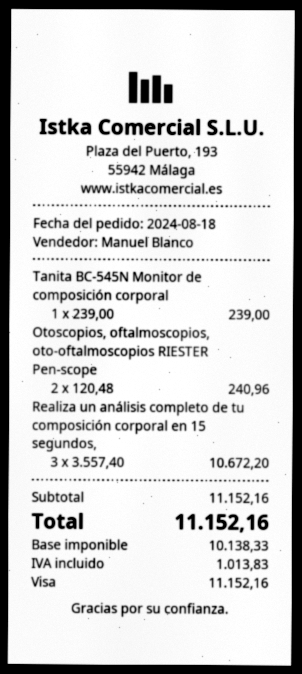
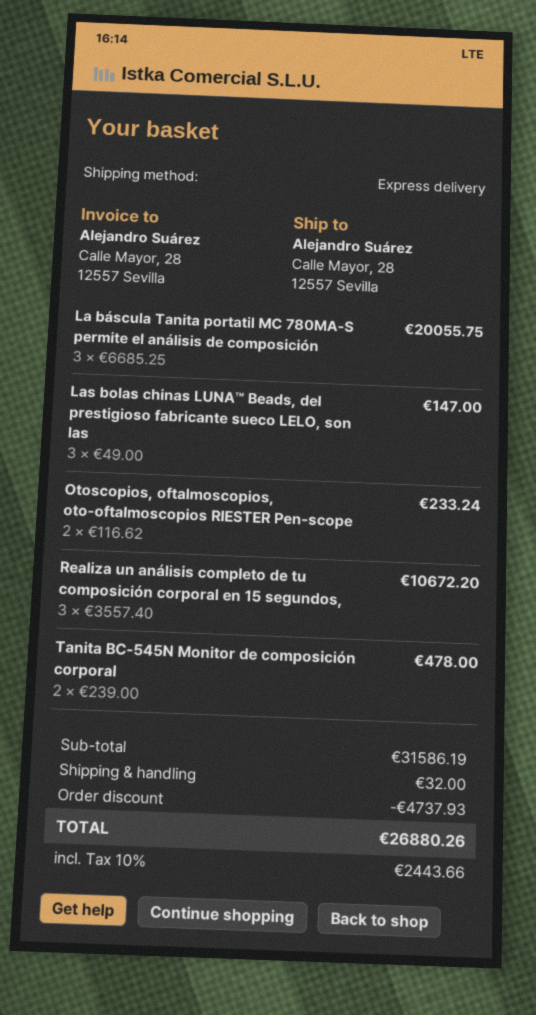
Tanita BC-545N Monitor de composición corporal: 1 x 239.00 = 239.00 -> 2 x 239.00 = 478.00
Otoscopios, oftalmoscopios, oto-oftalmoscopios RIESTER Pen-scope: 2 x 120.48 = 240.96 -> 2 x 116.62 = 233.24
La báscula Tanita portatil MC 780MA-S permite el análisis de composición: none -> 3 x 6685.25 = 20055.75
Las bolas chinas LUNA™ Beads, del prestigioso fabricante sueco LELO, son las: none -> 3 x 49.00 = 147.00
subtotal: 11152.16 -> 31586.19
discount: none -> 4737.93
shipping: none -> 32.00
tax: 1013.83 -> 2443.66
total: 11152.16 -> 26880.26

